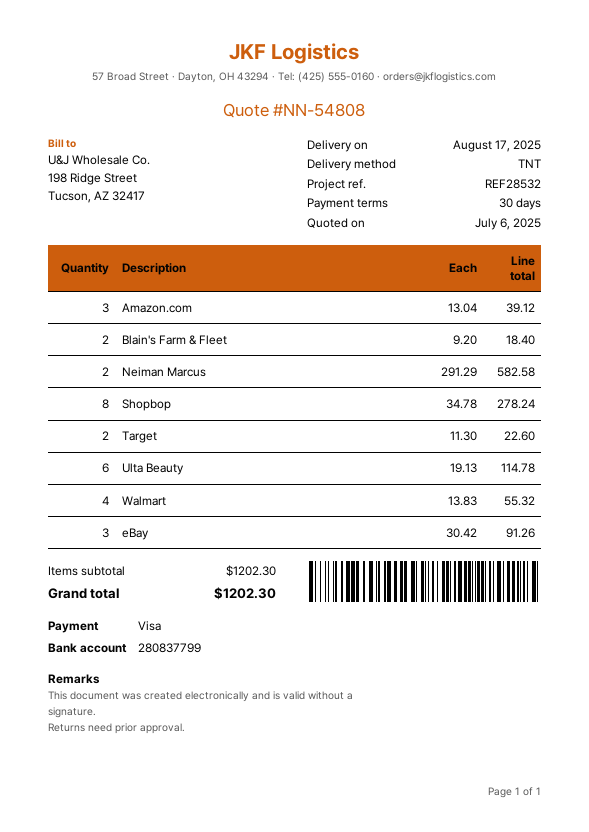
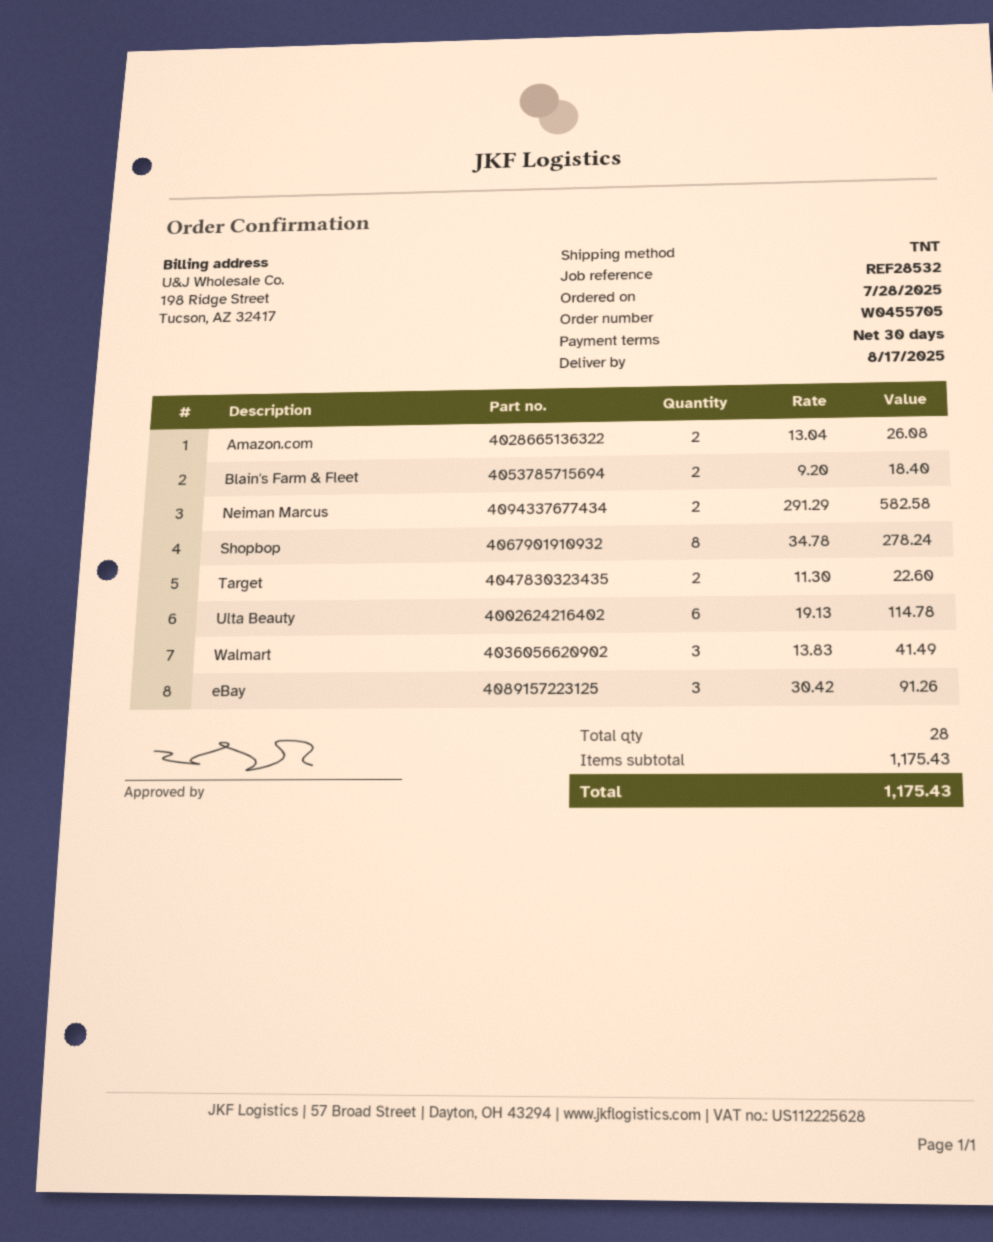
Amazon.com: 3 x 13.04 = 39.12 -> 2 x 13.04 = 26.08
Walmart: 4 x 13.83 = 55.32 -> 3 x 13.83 = 41.49
subtotal: 1202.30 -> 1175.43
total: 1202.30 -> 1175.43

